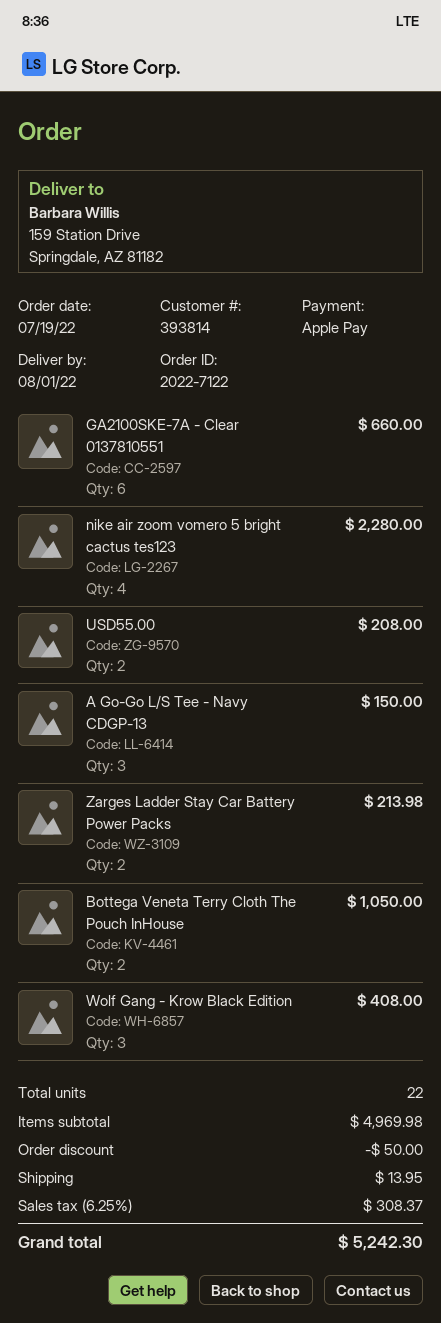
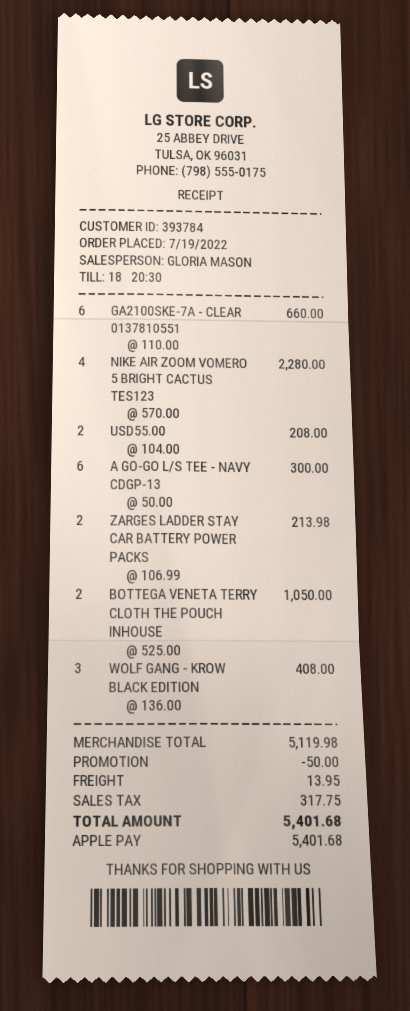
customer number: 393814 -> 393784
A Go-Go L/S Tee - Navy CDGP-13: 3 for 150.00 -> 6 for 300.00
subtotal: 4969.98 -> 5119.98
tax: 308.37 -> 317.75
total: 5242.30 -> 5401.68

